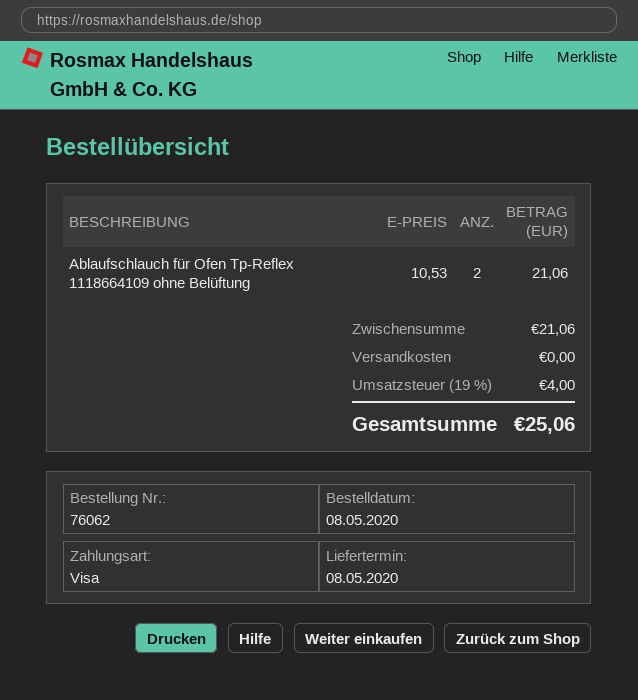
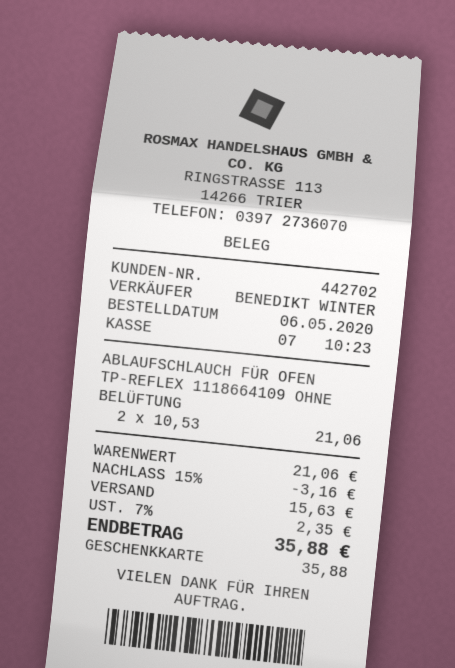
order date: 2020-05-08 -> 2020-05-06
payment method: Visa -> gift card
discount: none -> 15% = 3.16
shipping: 0.00 -> 15.63
tax: 19% = 4.00 -> 7% = 2.35
total: 25.06 -> 35.88

